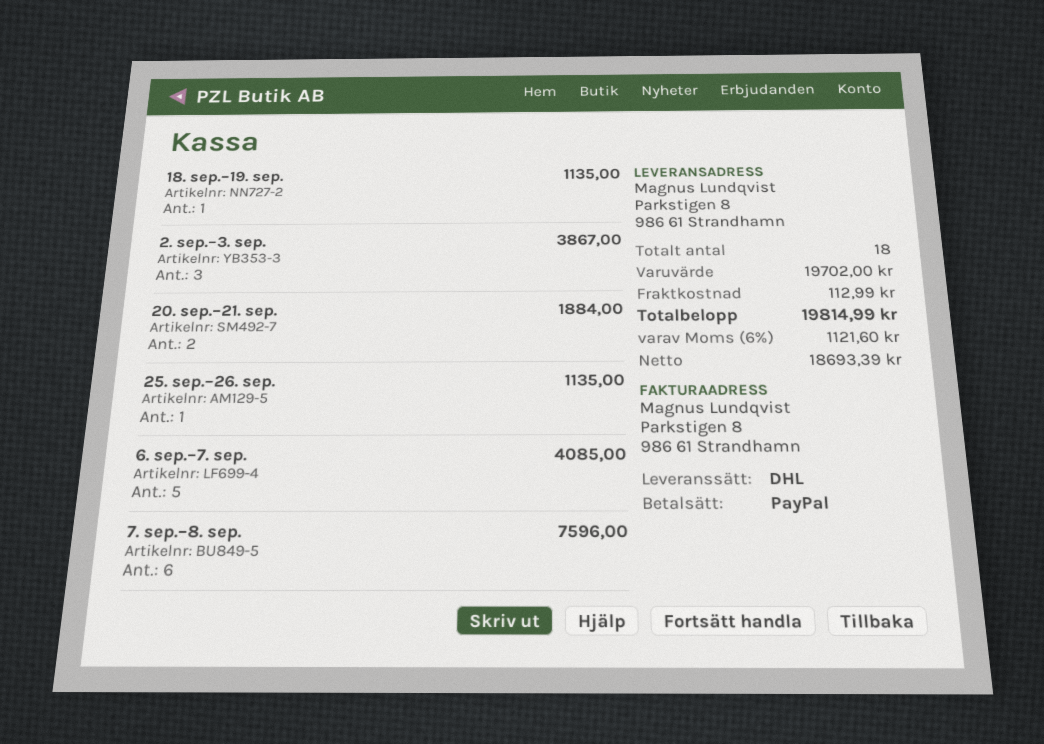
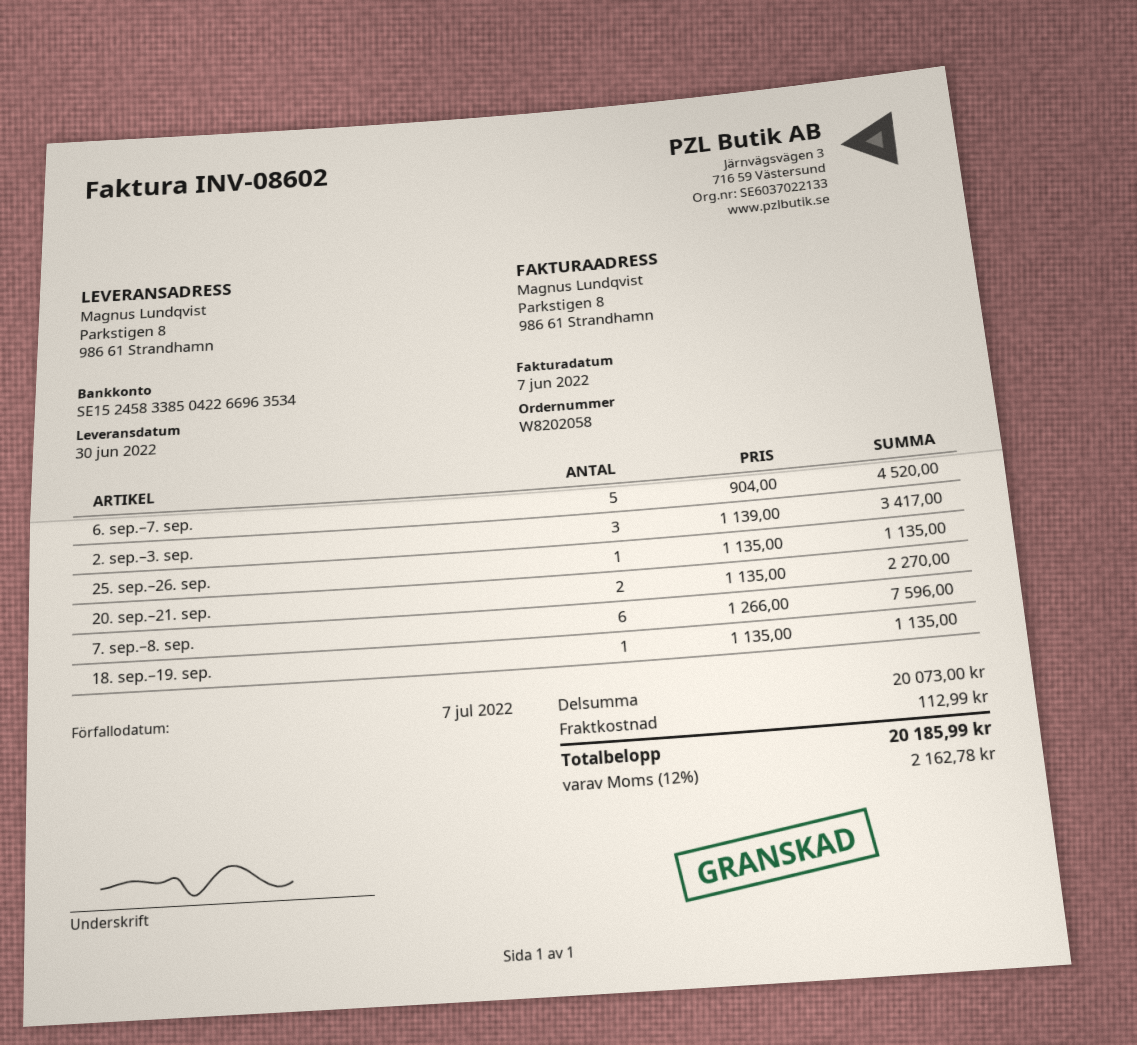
2. sep.–3. sep.: 3 for 3867.00 -> 3 for 3417.00
20. sep.–21. sep.: 2 for 1884.00 -> 2 for 2270.00
6. sep.–7. sep.: 5 for 4085.00 -> 5 for 4520.00
subtotal: 19702.00 -> 20073.00
tax: 6% = 1121.60 -> 12% = 2162.78
total: 19814.99 -> 20185.99

